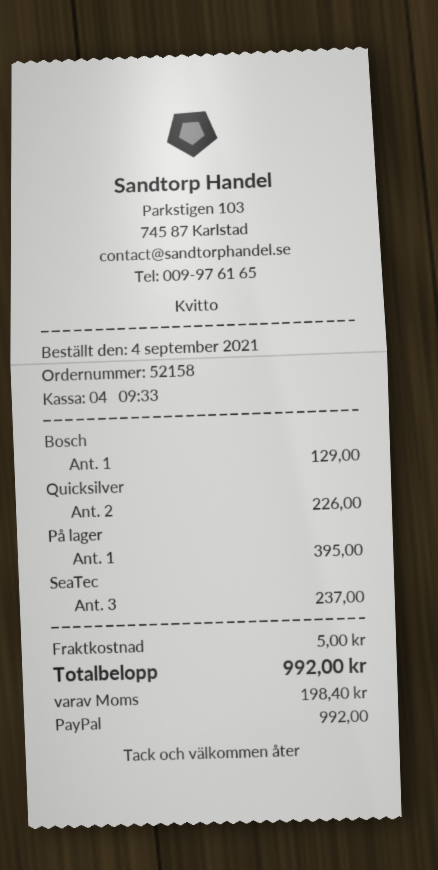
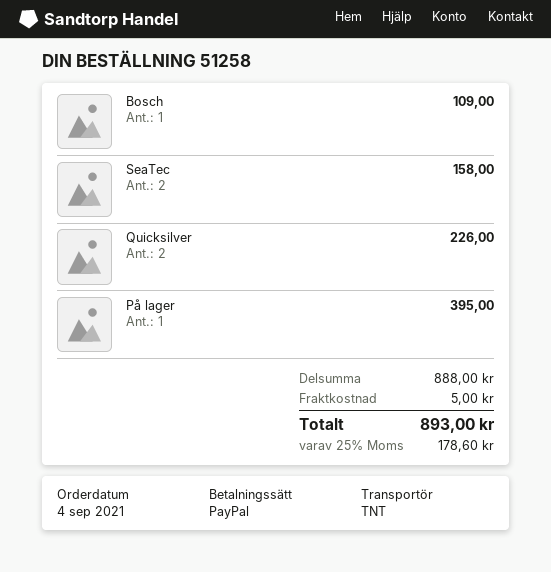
order number: 52158 -> 51258
Bosch: 1 for 129.00 -> 1 for 109.00
SeaTec: 3 for 237.00 -> 2 for 158.00
tax: 198.40 -> 178.60
total: 992.00 -> 893.00

